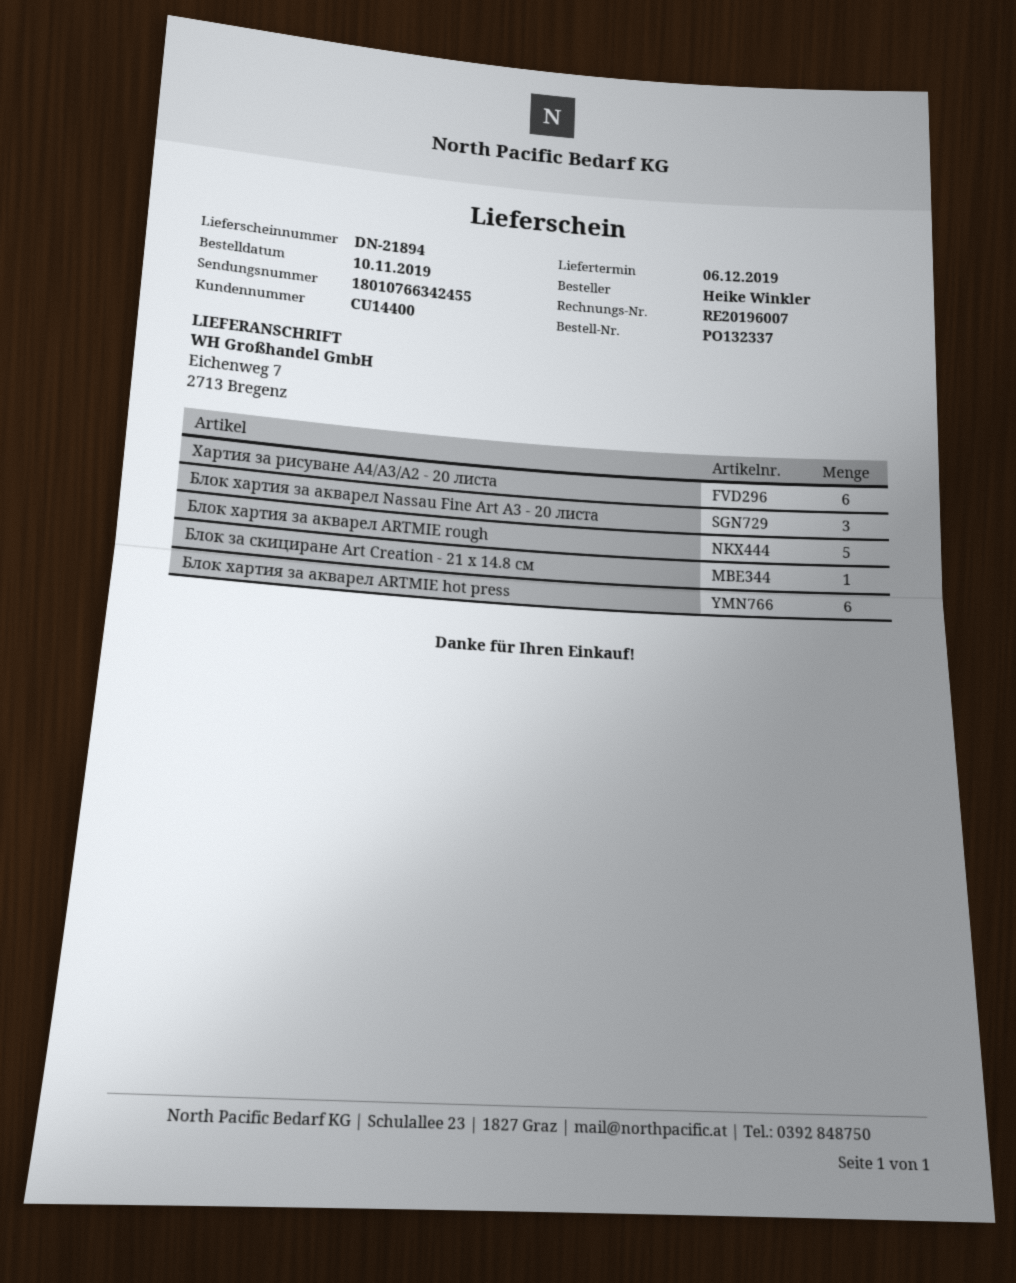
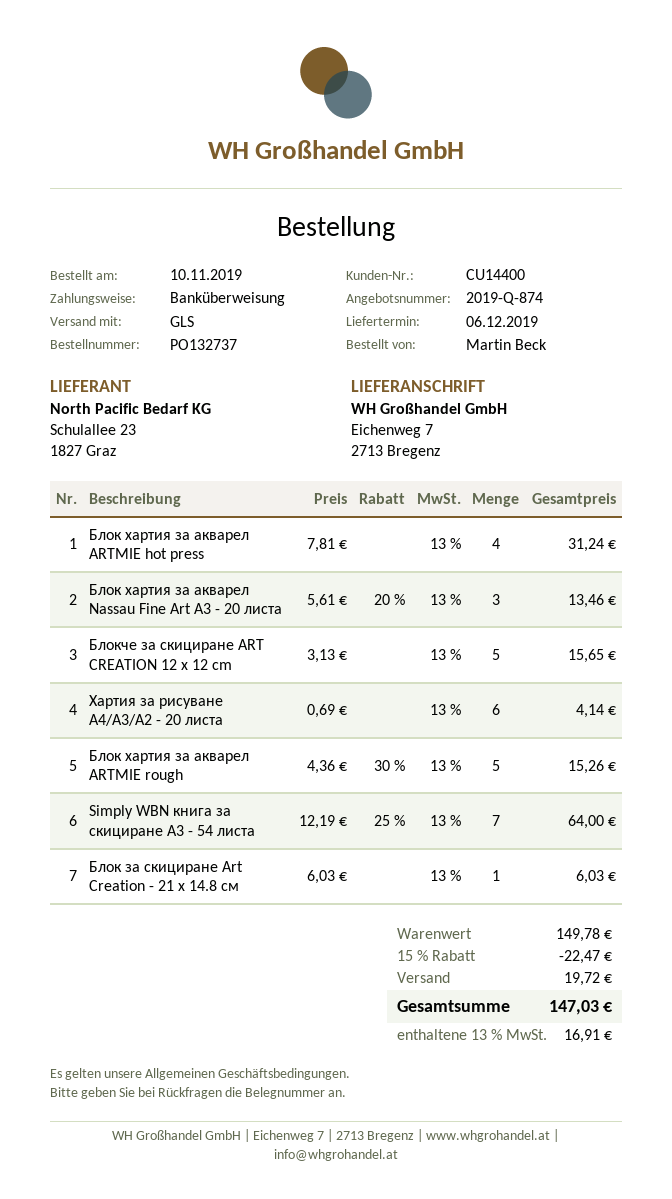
order number: PO132337 -> PO132737
ordered by: Heike Winkler -> Martin Beck
Блок хартия за акварел ARTMIE hot press: 6 -> 4
Блокче за скициране ART CREATION 12 x 12 cm: none -> 5
Simply WBN книга за скициране A3 - 54 листа: none -> 7

